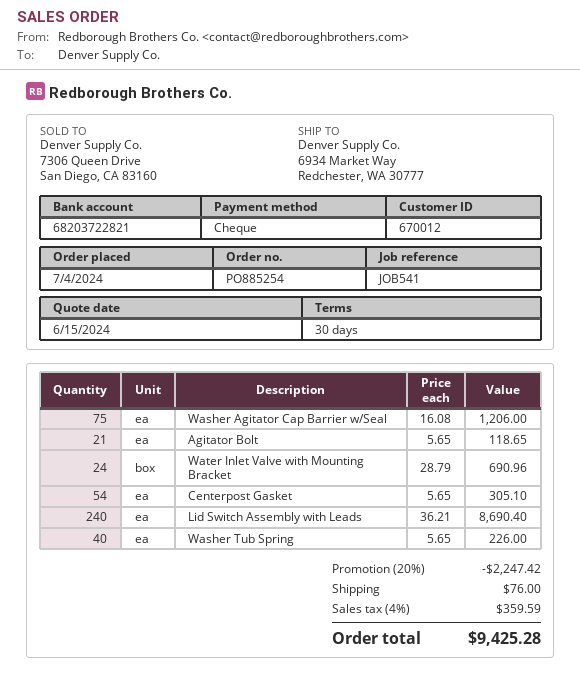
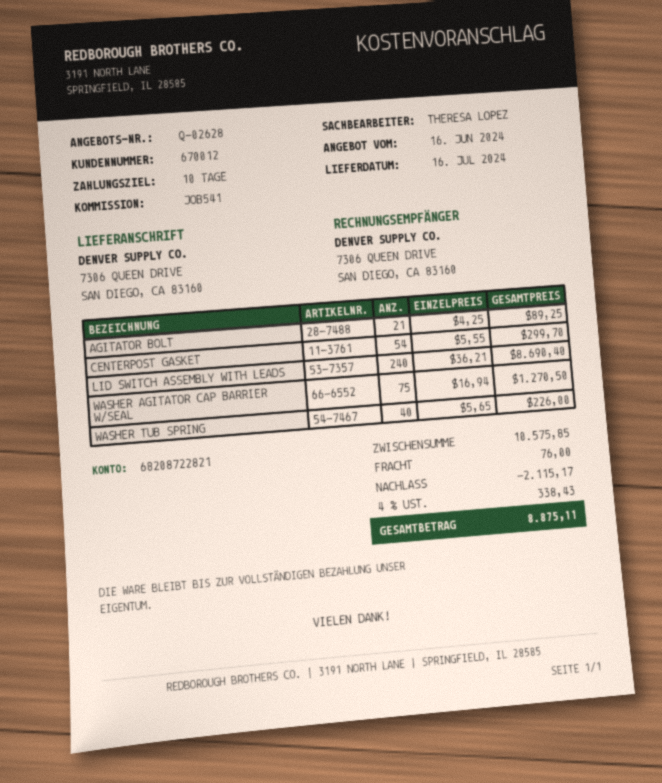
quote date: 2024-06-15 -> 2024-06-16
payment terms: 30 days -> 10 days
bank account: 68203722821 -> 68208722821
ship to: 6934 Market Way, Redchester, WA 30777 -> 7306 QUEEN DRIVE, SAN DIEGO, CA 83160
Washer Agitator Cap Barrier w/Seal: 75 x 16.08 = 1206.00 -> 75 x 16.94 = 1270.50
Agitator Bolt: 21 x 5.65 = 118.65 -> 21 x 4.25 = 89.25
Water Inlet Valve with Mounting Bracket: 24 x 28.79 = 690.96 -> none
Centerpost Gasket: 54 x 5.65 = 305.10 -> 54 x 5.55 = 299.70
discount: 2247.42 -> 2115.17
tax: 4% = 359.59 -> 4% = 338.43
total: 9425.28 -> 8875.11

